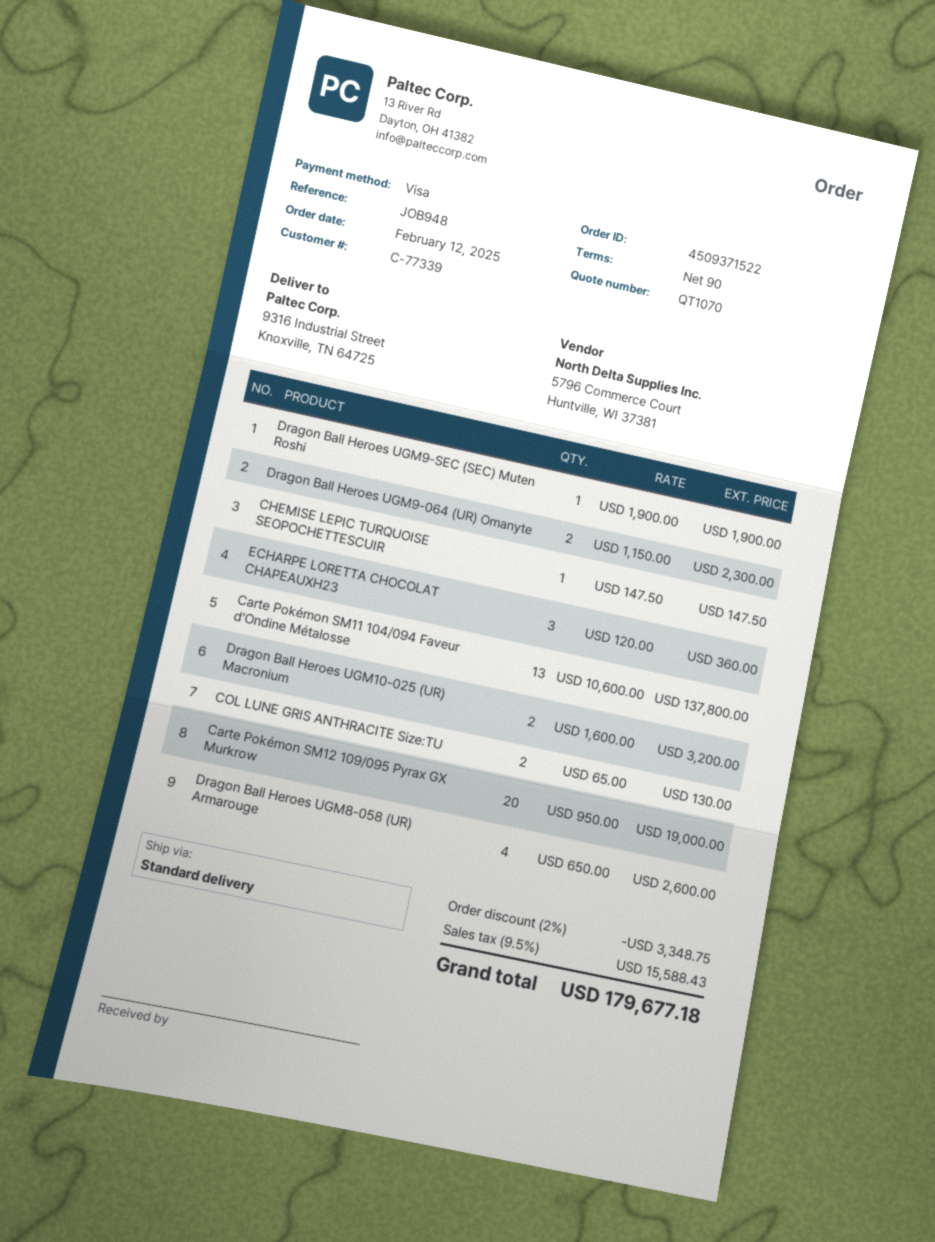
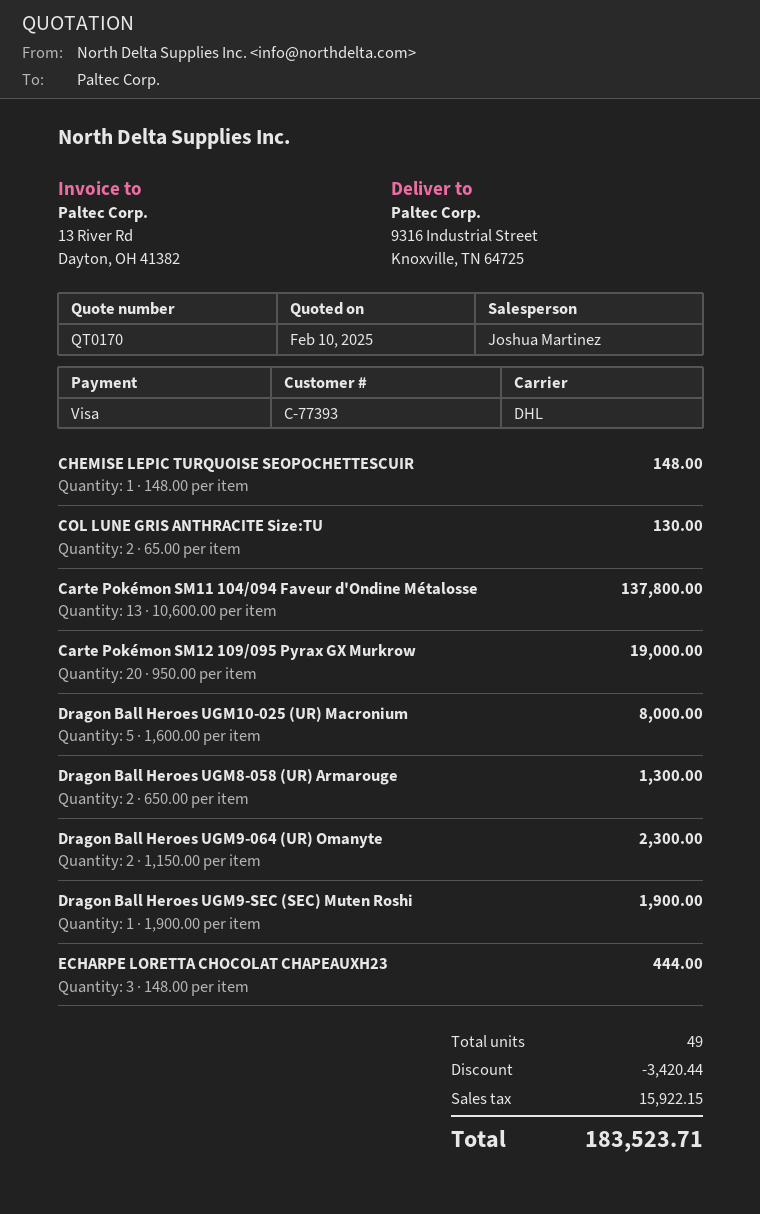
quote number: QT1070 -> QT0170
customer number: C-77339 -> C-77393
shipping method: standard -> DHL
CHEMISE LEPIC TURQUOISE SEOPOCHETTESCUIR: 1 x 147.50 = 147.50 -> 1 x 148.00 = 148.00
ECHARPE LORETTA CHOCOLAT CHAPEAUXH23: 3 x 120.00 = 360.00 -> 3 x 148.00 = 444.00
Dragon Ball Heroes UGM10-025 (UR) Macronium: 2 x 1600.00 = 3200.00 -> 5 x 1600.00 = 8000.00
Dragon Ball Heroes UGM8-058 (UR) Armarouge: 4 x 650.00 = 2600.00 -> 2 x 650.00 = 1300.00
discount: 3348.75 -> 3420.44
tax: 15588.43 -> 15922.15
total: 179677.18 -> 183523.71

